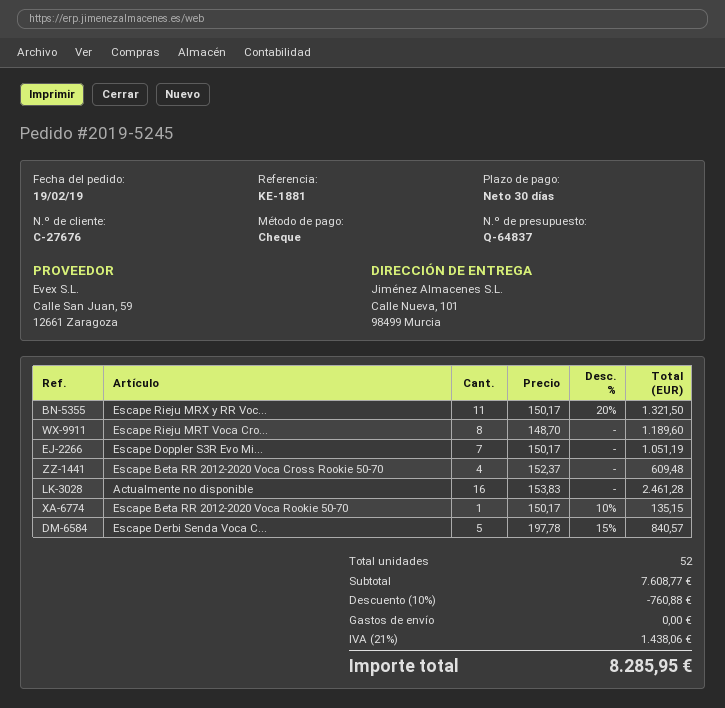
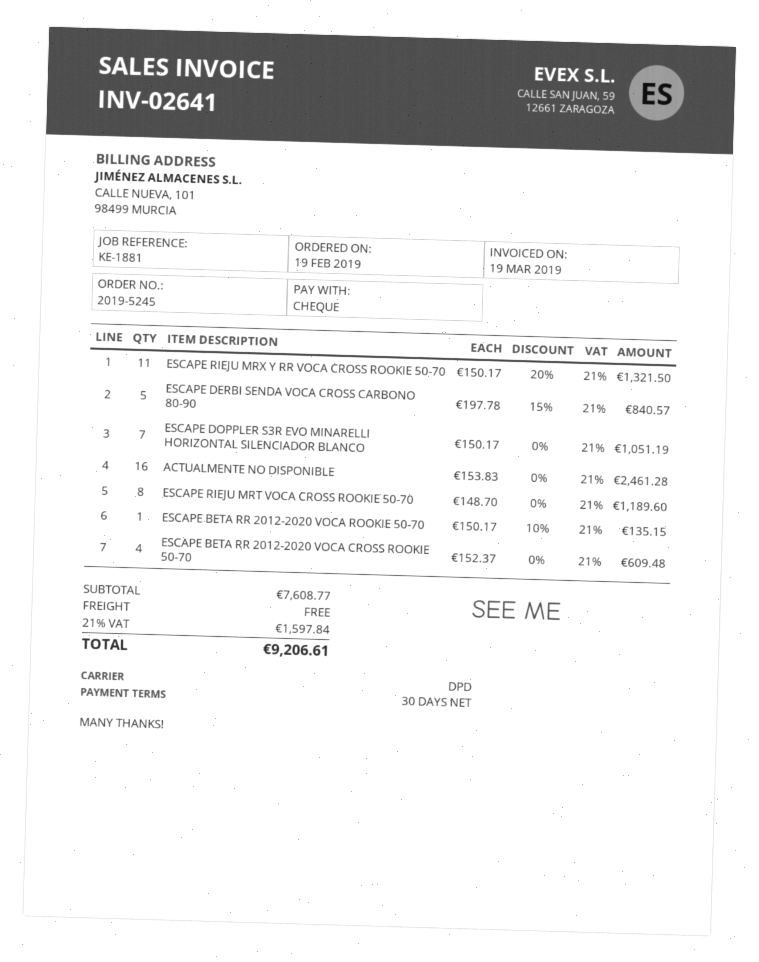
discount: 10% = 760.88 -> none
tax: 21% = 1438.06 -> 21% = 1597.84
total: 8285.95 -> 9206.61

